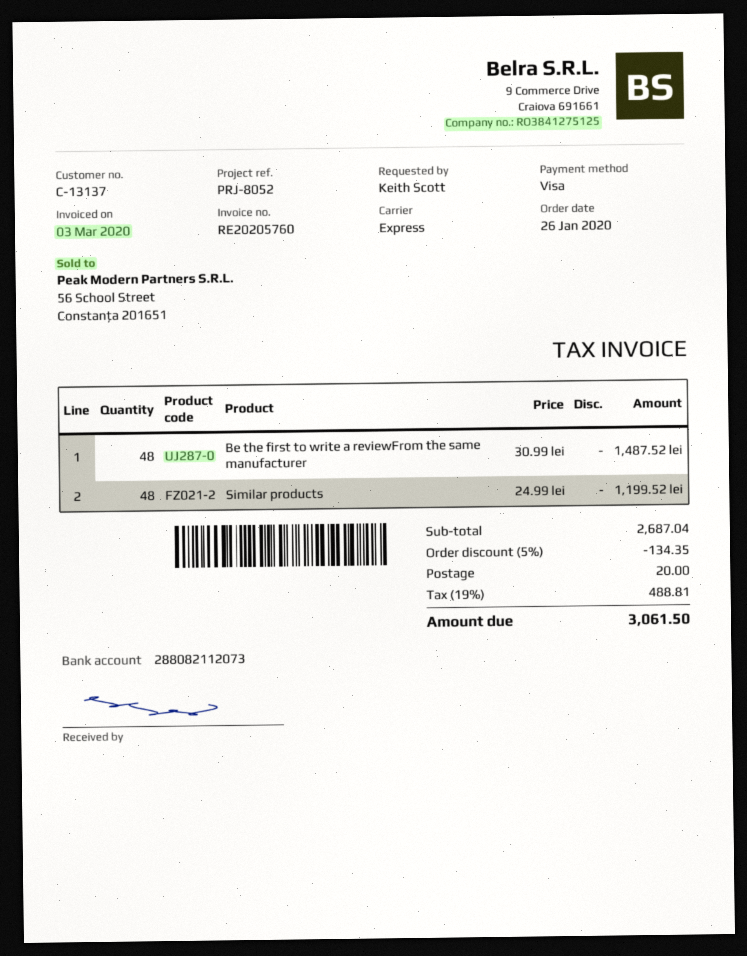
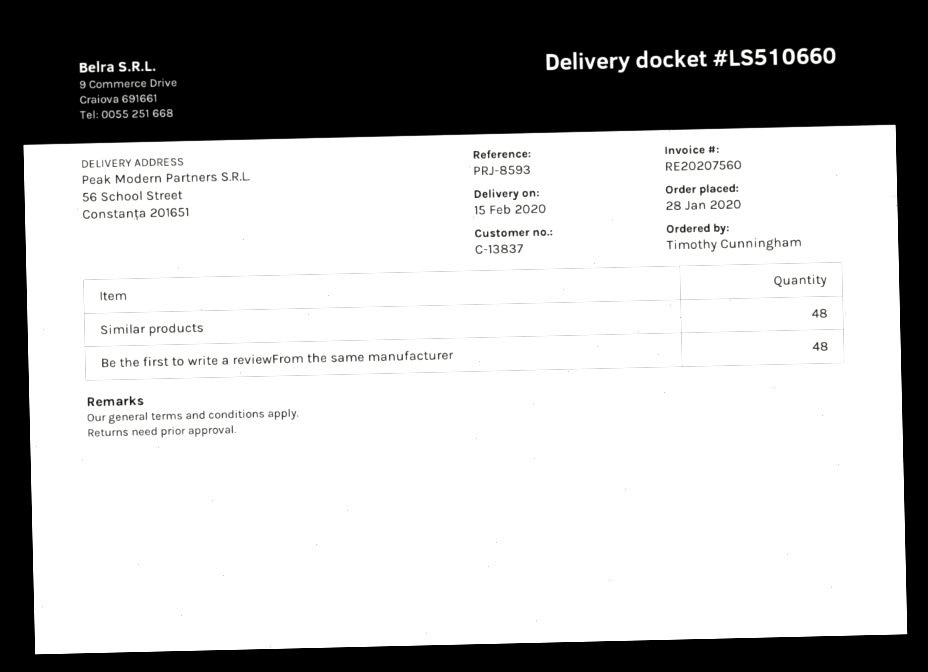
order date: 2020-01-26 -> 2020-01-28
invoice number: RE20205760 -> RE20207560
customer number: C-13137 -> C-13837
reference: PRJ-8052 -> PRJ-8593
ordered by: Keith Scott -> Timothy Cunningham

